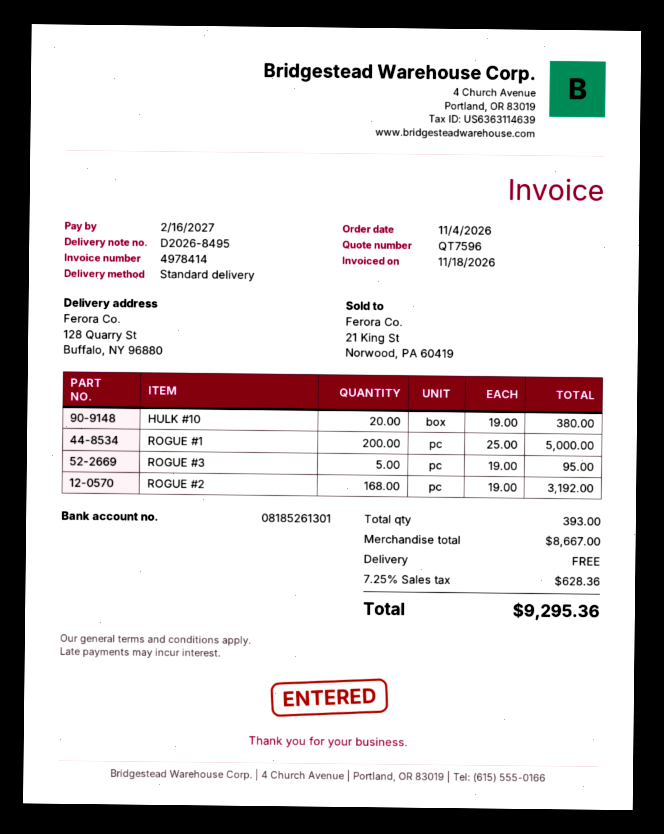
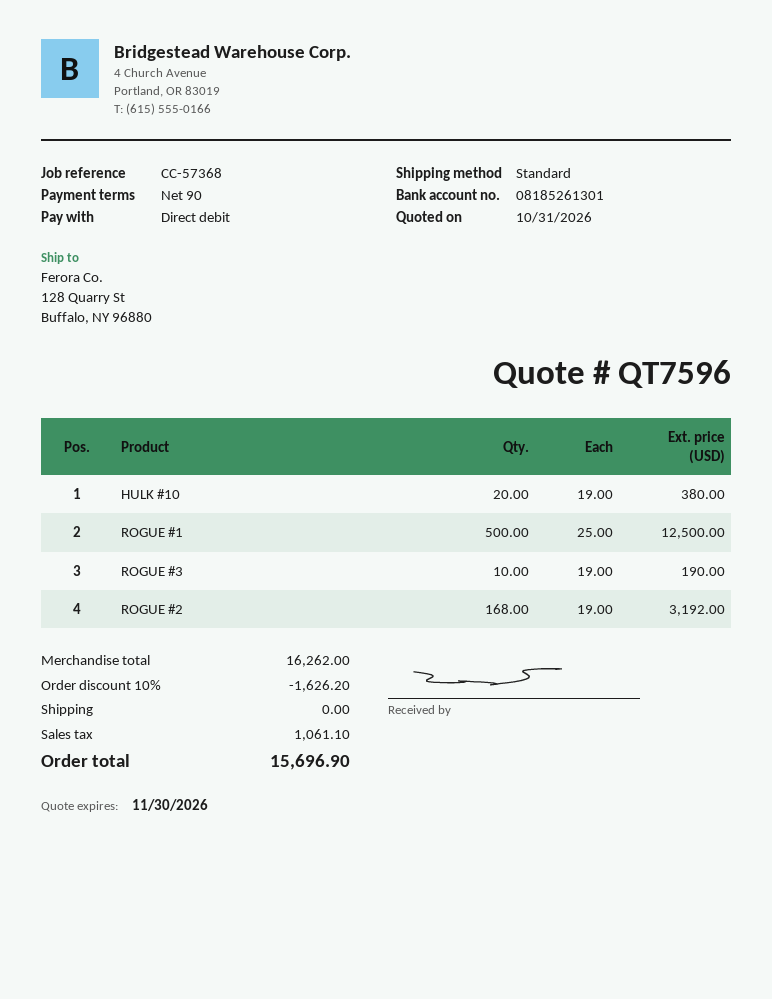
ROGUE #1: 200 x 25.00 = 5000.00 -> 500 x 25.00 = 12500.00
ROGUE #3: 5 x 19.00 = 95.00 -> 10 x 19.00 = 190.00
subtotal: 8667.00 -> 16262.00
discount: none -> 10% = 1626.20
tax: 628.36 -> 1061.10
total: 9295.36 -> 15696.90

